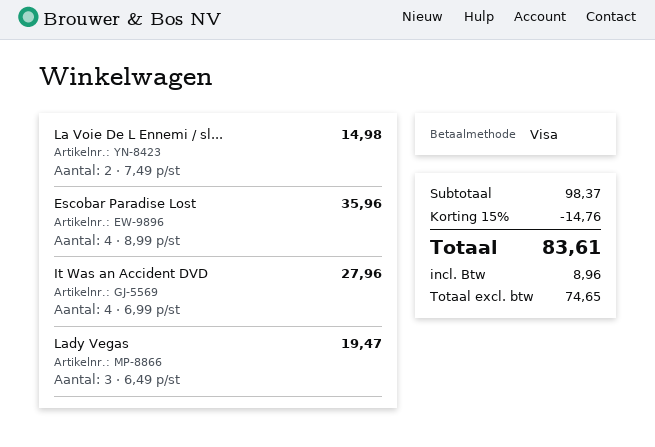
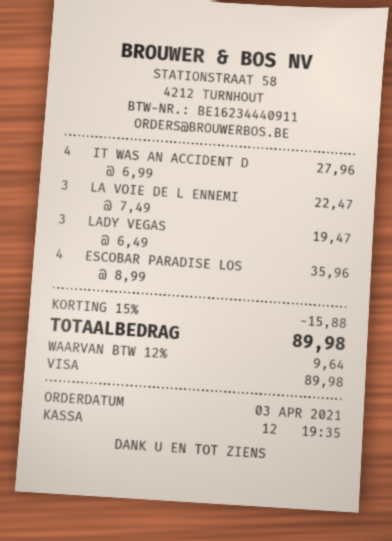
La Voie De L Ennemi / sl...: 2 x 7.49 = 14.98 -> 3 x 7.49 = 22.47
discount: 15% = 14.76 -> 15% = 15.88
tax: 8.96 -> 9.64
total: 83.61 -> 89.98

